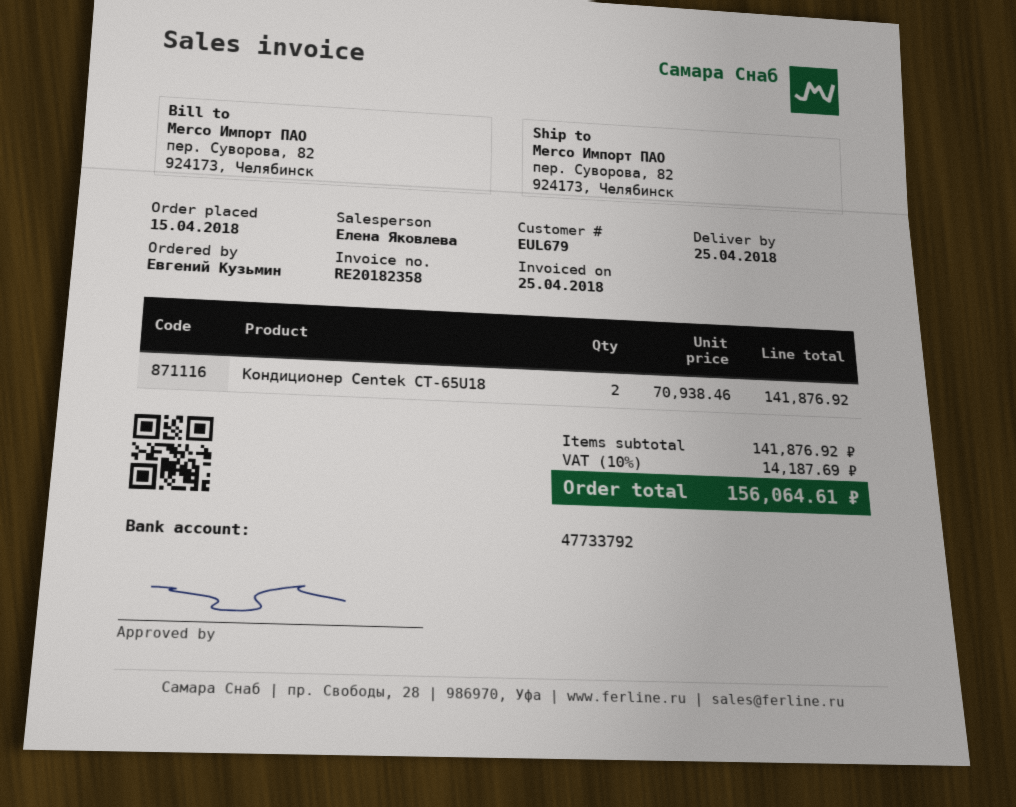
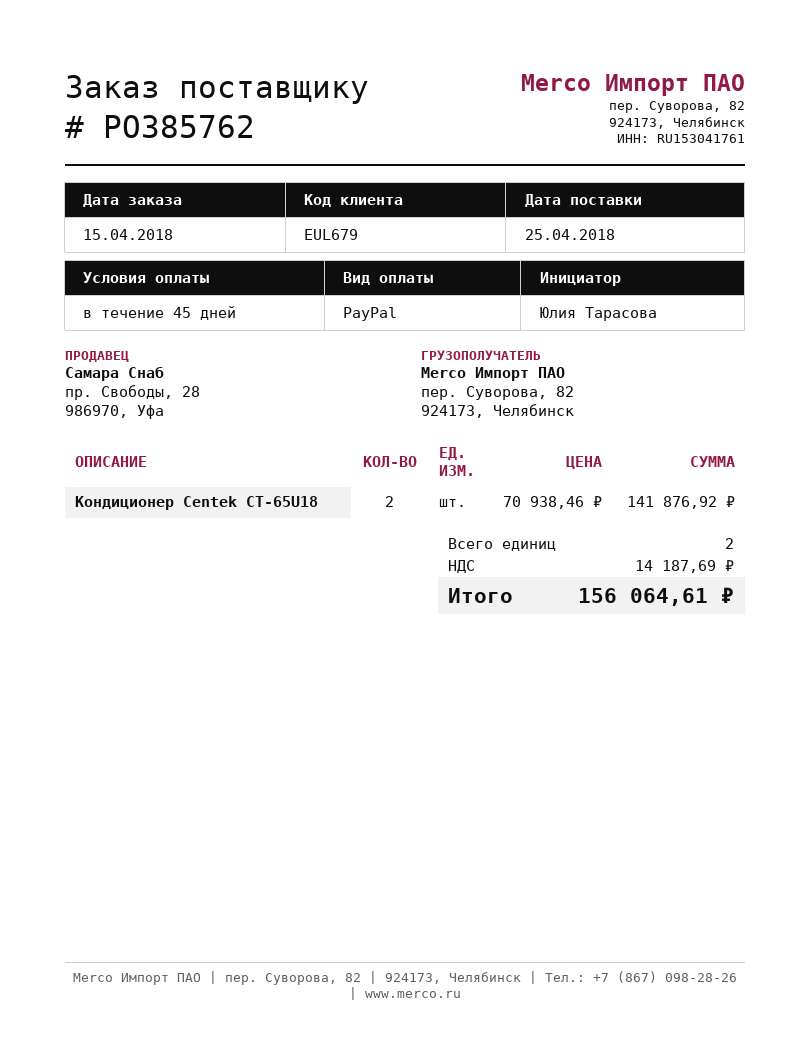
ordered by: Евгений Кузьмин -> Юлия Тарасова

